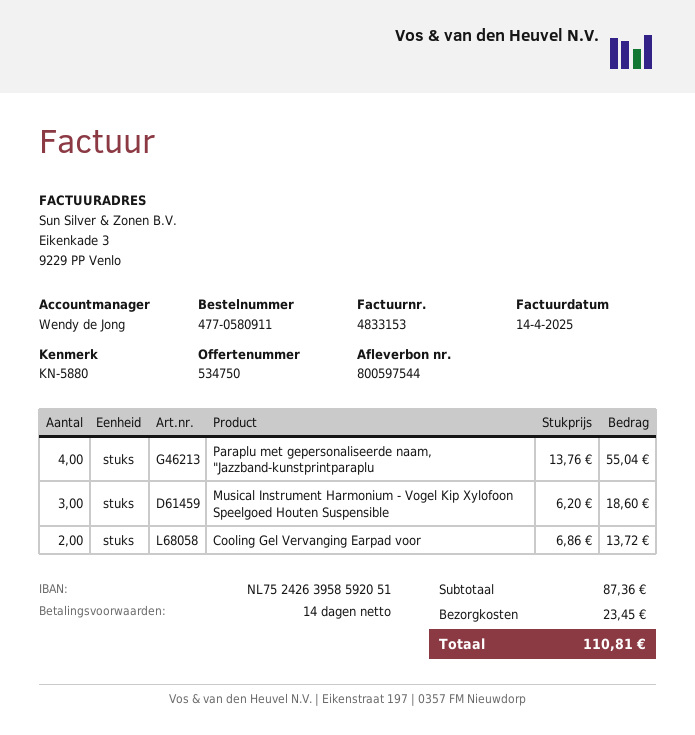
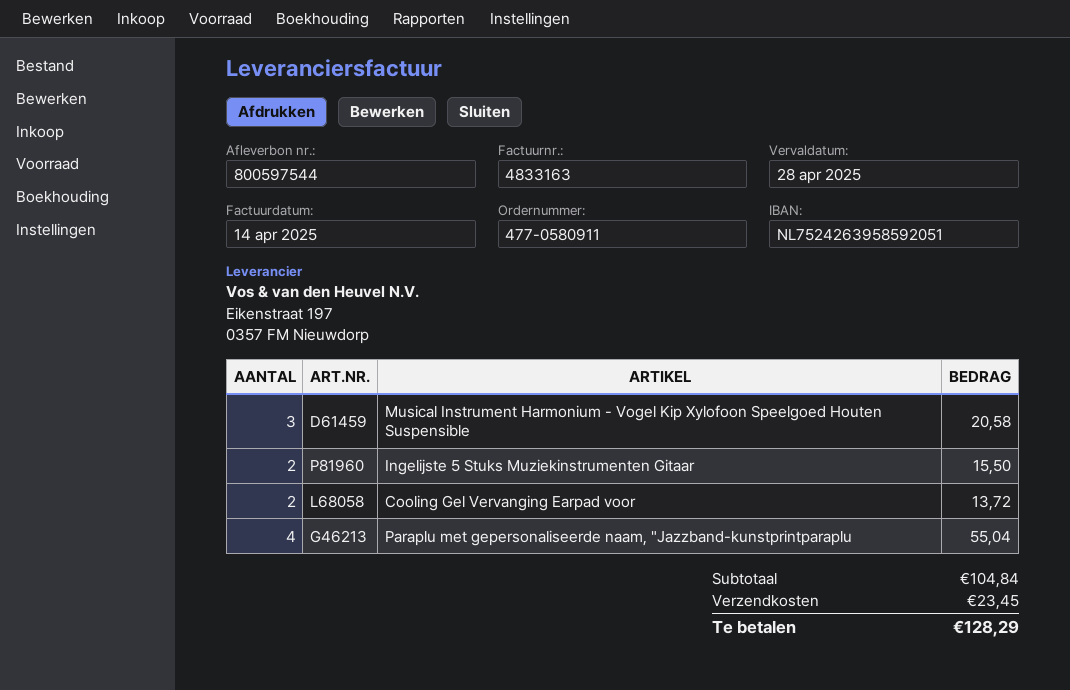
invoice number: 4833153 -> 4833163
Musical Instrument Harmonium - Vogel Kip Xylofoon Speelgoed Houten Suspensible: 3 for 18.60 -> 3 for 20.58
Ingelijste 5 Stuks Muziekinstrumenten Gitaar: none -> 2 for 15.50
subtotal: 87.36 -> 104.84
total: 110.81 -> 128.29

